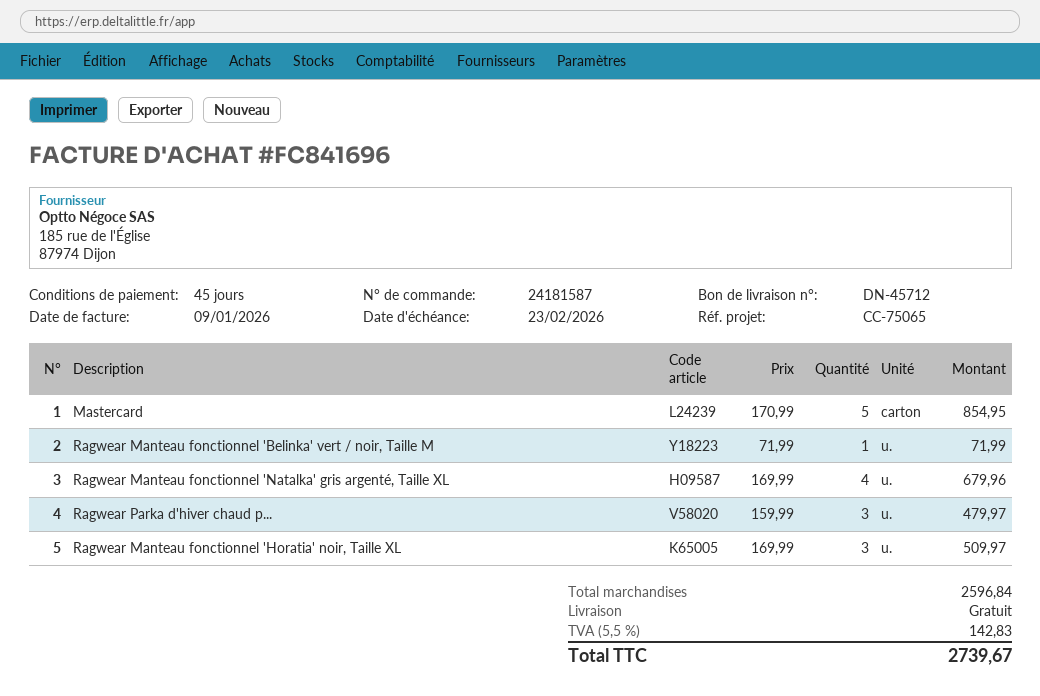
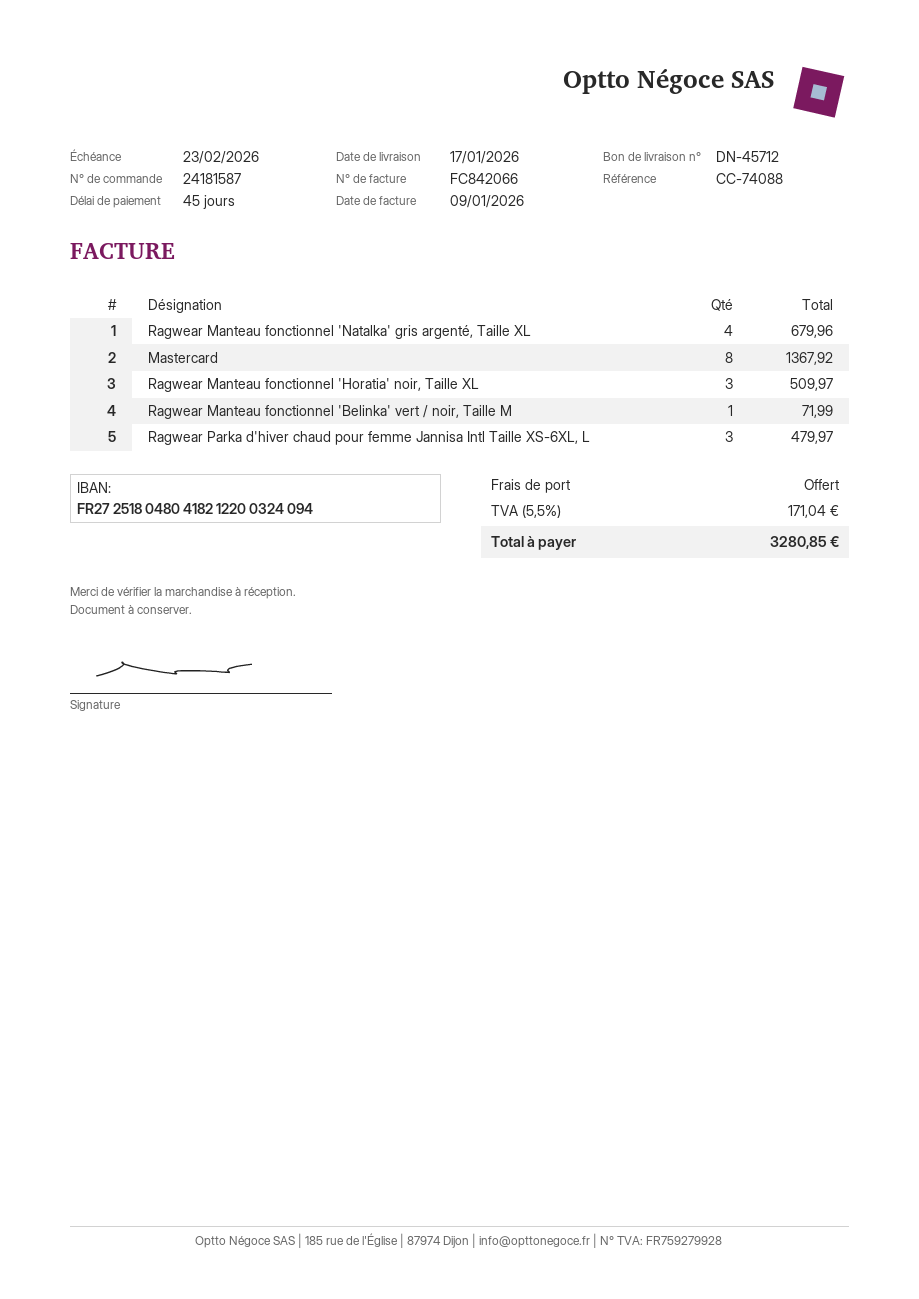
invoice number: FC841696 -> FC842066
reference: CC-75065 -> CC-74088
Mastercard: 5 for 854.95 -> 8 for 1367.92
tax: 5.5% = 142.83 -> 5.5% = 171.04
total: 2739.67 -> 3280.85

